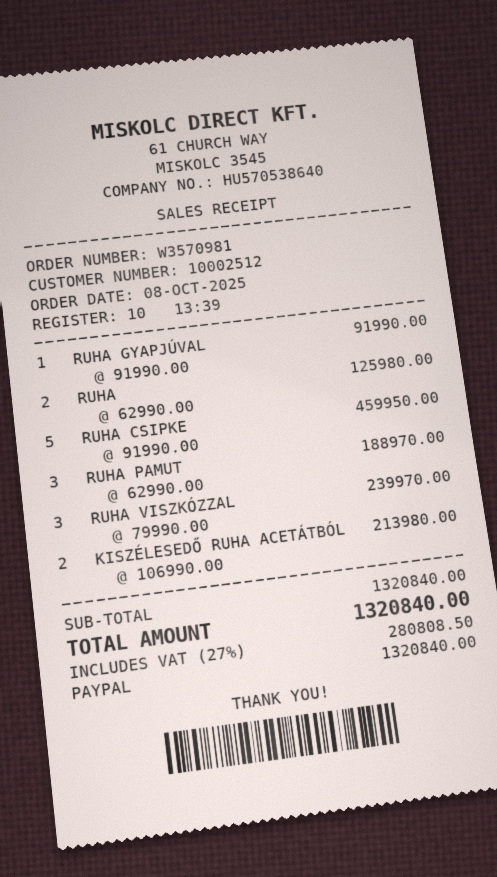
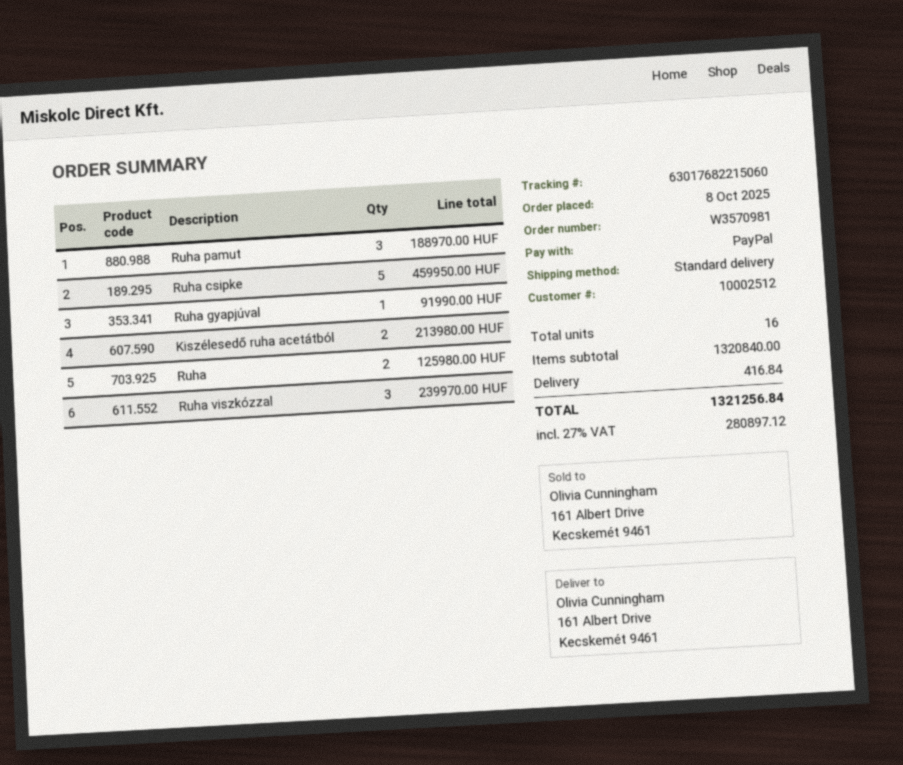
shipping: none -> 416.84
tax: 27% = 280808.50 -> 27% = 280897.12
total: 1320840.00 -> 1321256.84

